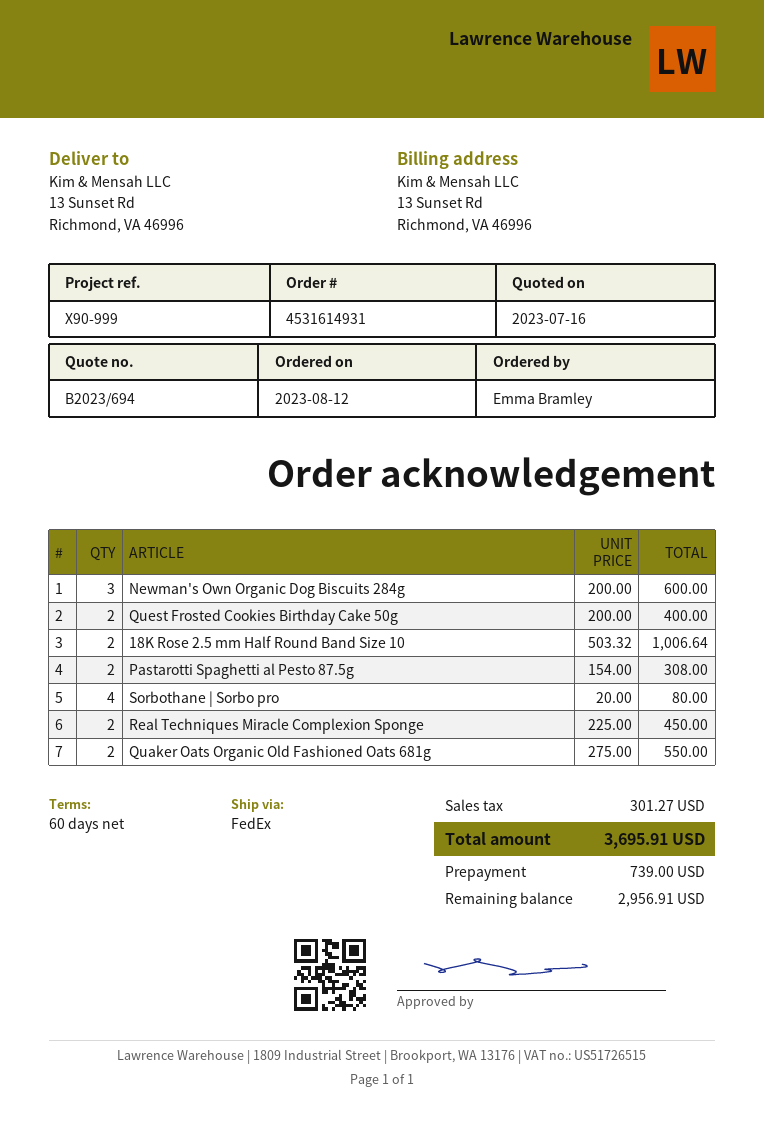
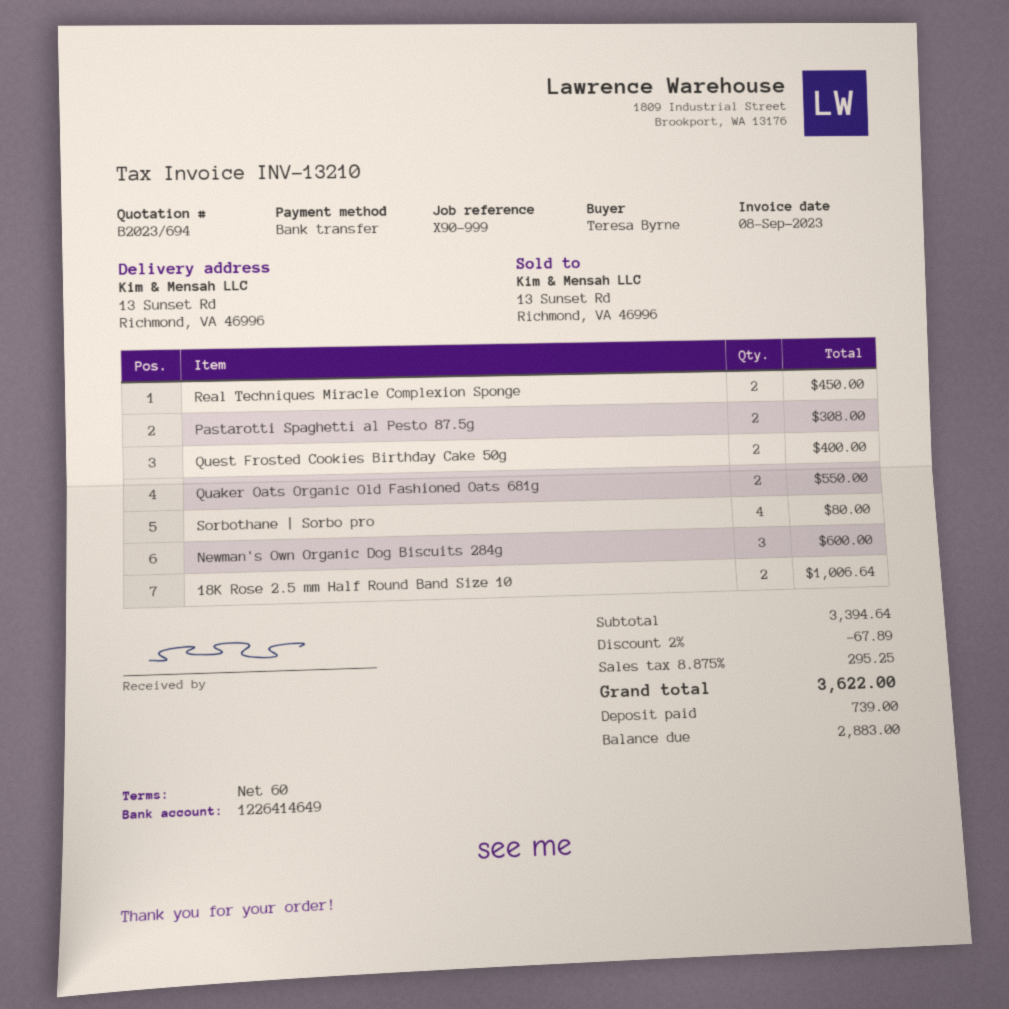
ordered by: Emma Bramley -> Teresa Byrne
discount: none -> 2% = 67.89
tax: 301.27 -> 295.25
total: 3695.91 -> 3622.00
balance: 2956.91 -> 2883.00

